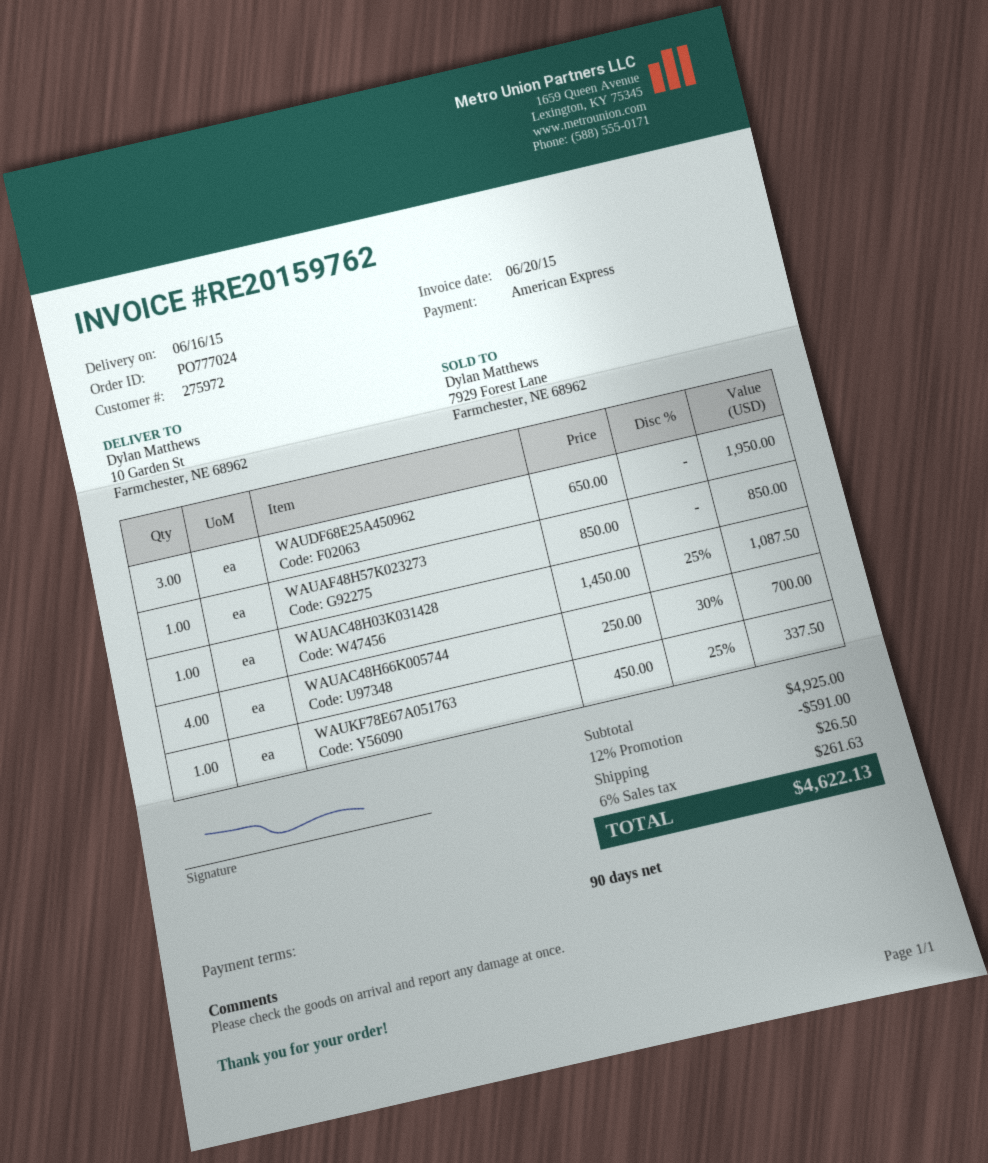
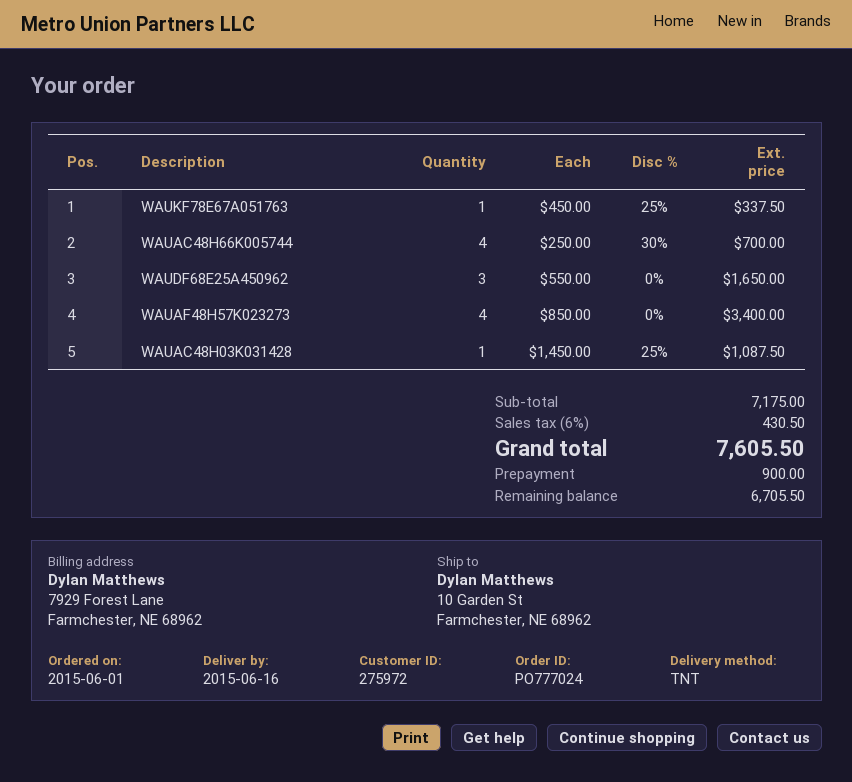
WAUDF68E25A450962: 3 x 650.00 = 1950.00 -> 3 x 550.00 = 1650.00
WAUAF48H57K023273: 1 x 850.00 = 850.00 -> 4 x 850.00 = 3400.00
subtotal: 4925.00 -> 7175.00
discount: 12% = 591.00 -> none
shipping: 26.50 -> none
tax: 6% = 261.63 -> 6% = 430.50
total: 4622.13 -> 7605.50

